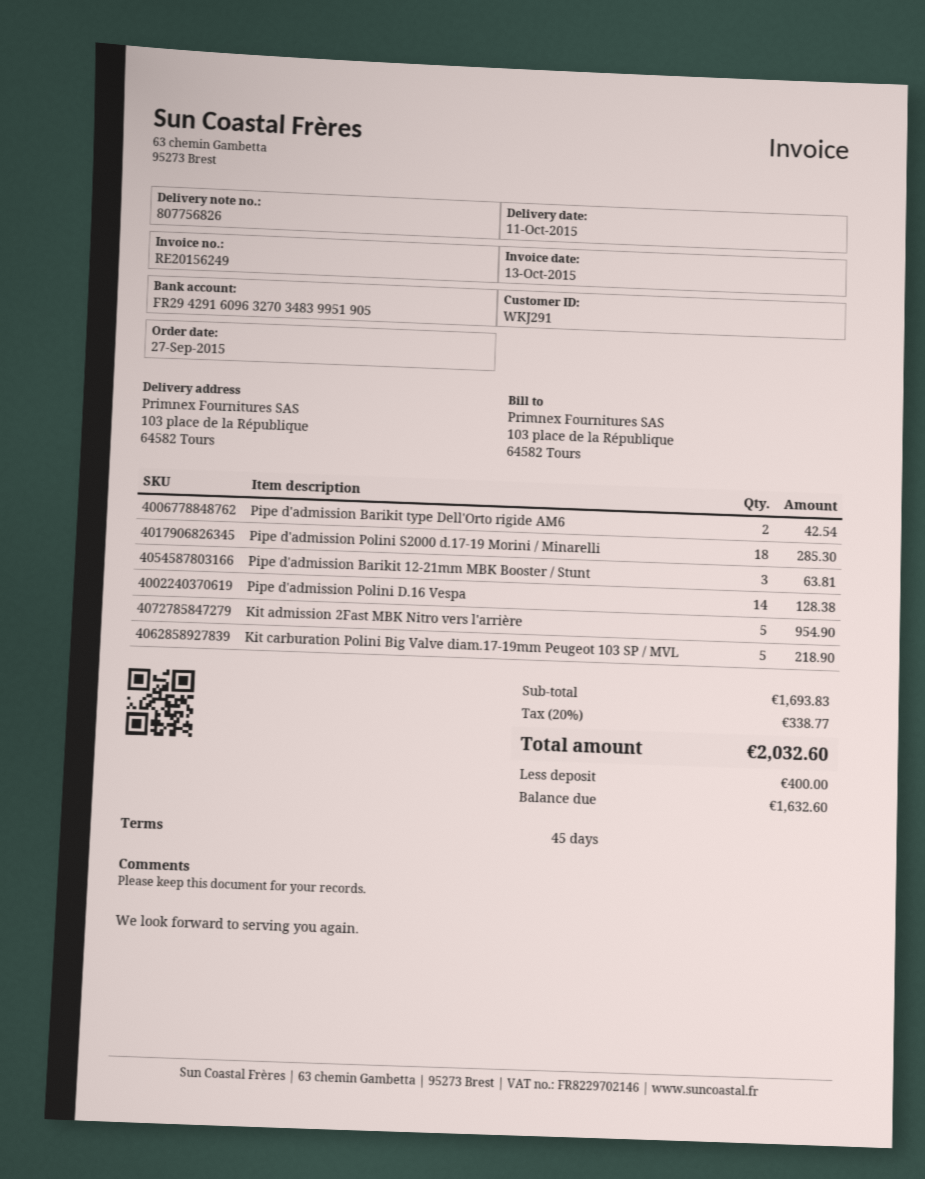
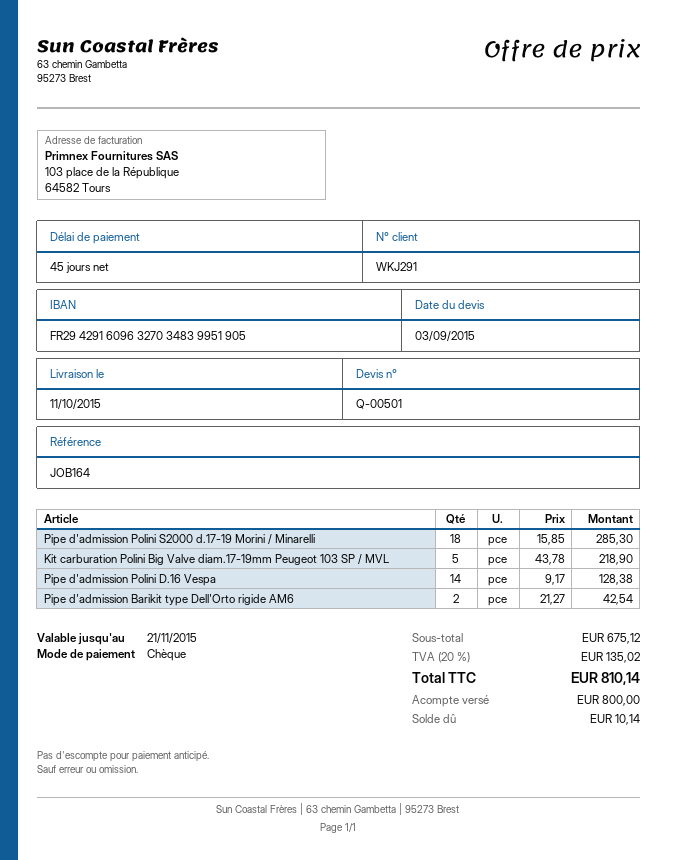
Pipe d'admission Barikit 12-21mm MBK Booster / Stunt: 3 for 63.81 -> none
Kit admission 2Fast MBK Nitro vers l'arrière: 5 for 954.90 -> none
subtotal: 1693.83 -> 675.12
tax: 20% = 338.77 -> 20% = 135.02
total: 2032.60 -> 810.14
deposit: 400.00 -> 800.00
balance: 1632.60 -> 10.14

